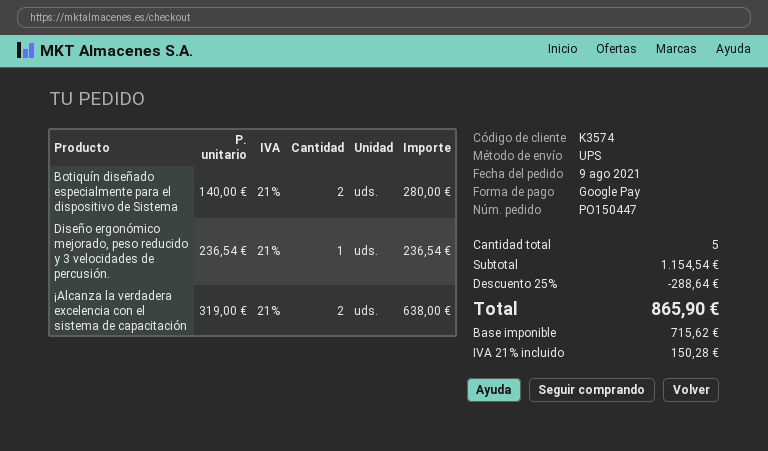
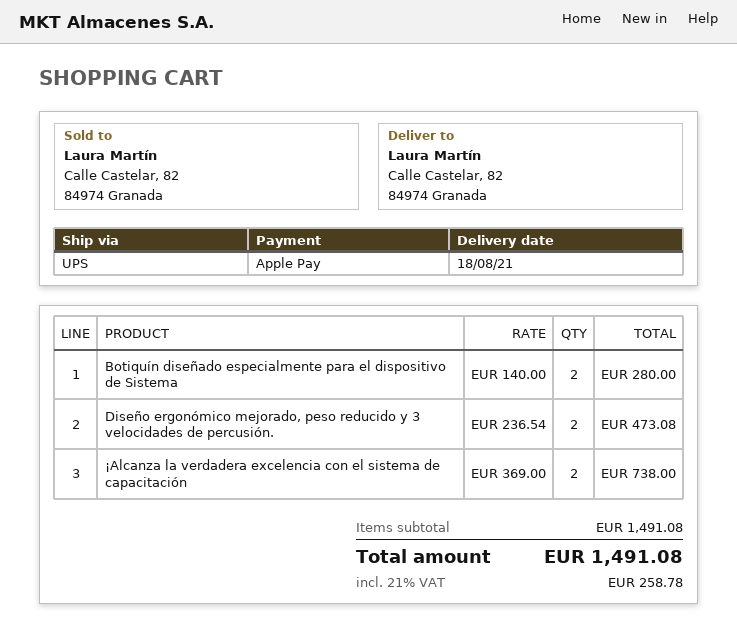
payment method: Google Pay -> Apple Pay
Diseño ergonómico mejorado, peso reducido y 3 velocidades de percusión.: 1 x 236.54 = 236.54 -> 2 x 236.54 = 473.08
¡Alcanza la verdadera excelencia con el sistema de capacitación: 2 x 319.00 = 638.00 -> 2 x 369.00 = 738.00
subtotal: 1154.54 -> 1491.08
discount: 25% = 288.64 -> none
tax: 21% = 150.28 -> 21% = 258.78
total: 865.90 -> 1491.08

